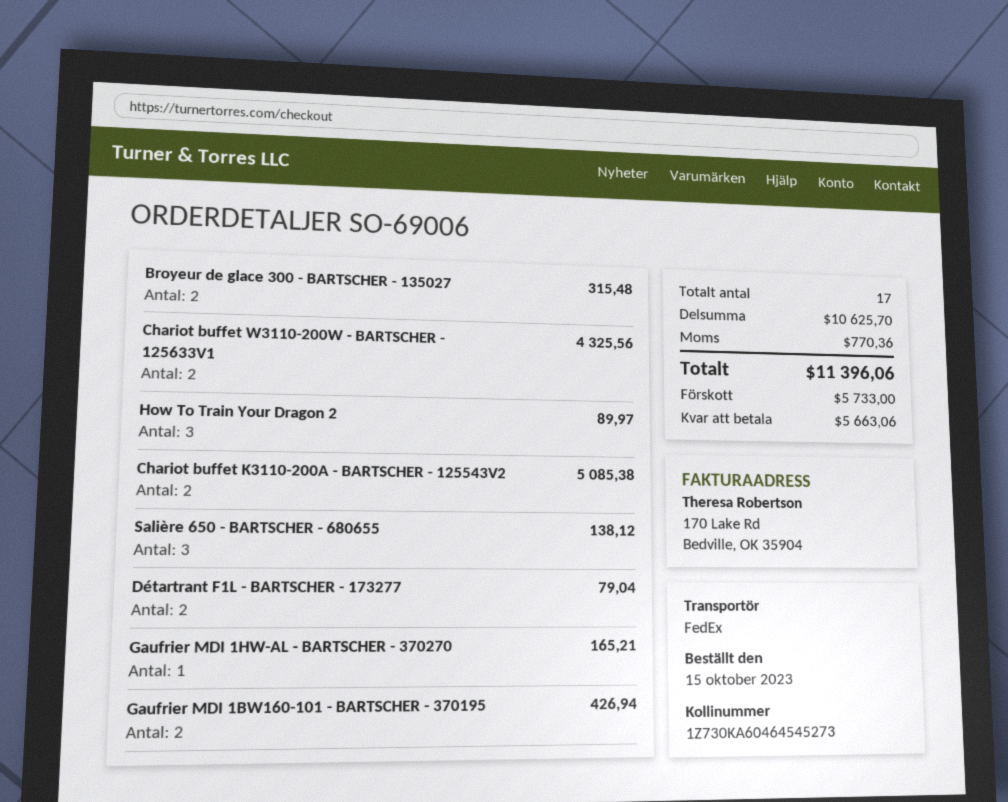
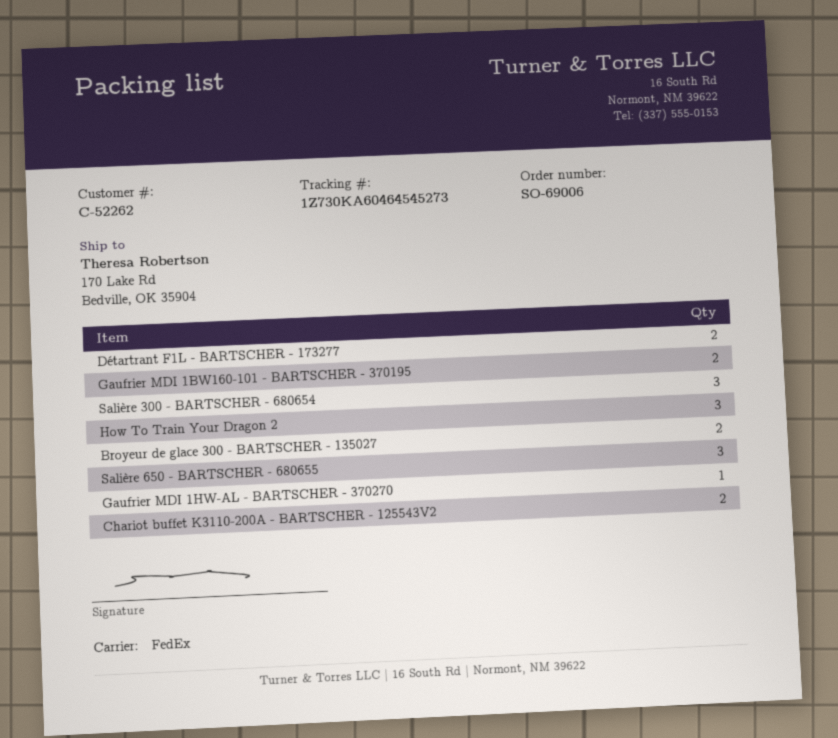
Chariot buffet W3110-200W - BARTSCHER - 125633V1: 2 -> none
Salière 300 - BARTSCHER - 680654: none -> 3

